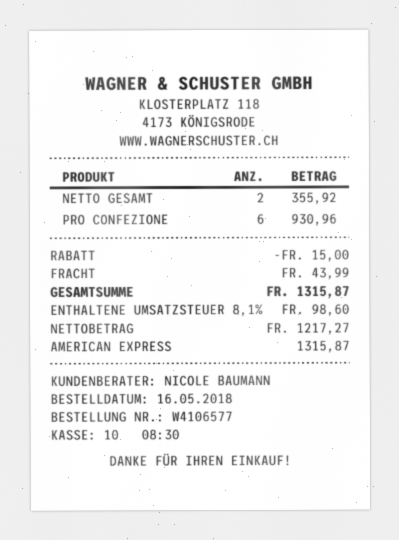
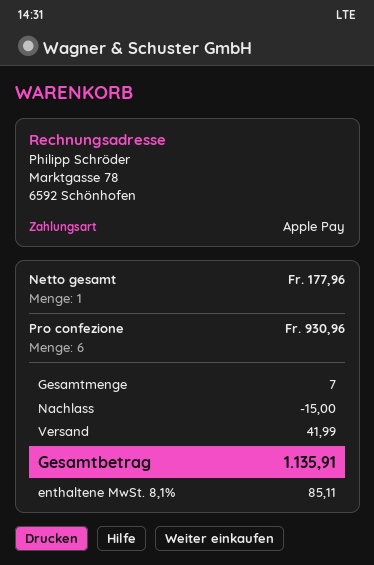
payment method: American Express -> Apple Pay
NETTO GESAMT: 2 for 355.92 -> 1 for 177.96
shipping: 43.99 -> 41.99
tax: 8.1% = 98.60 -> 8.1% = 85.11
total: 1315.87 -> 1135.91

